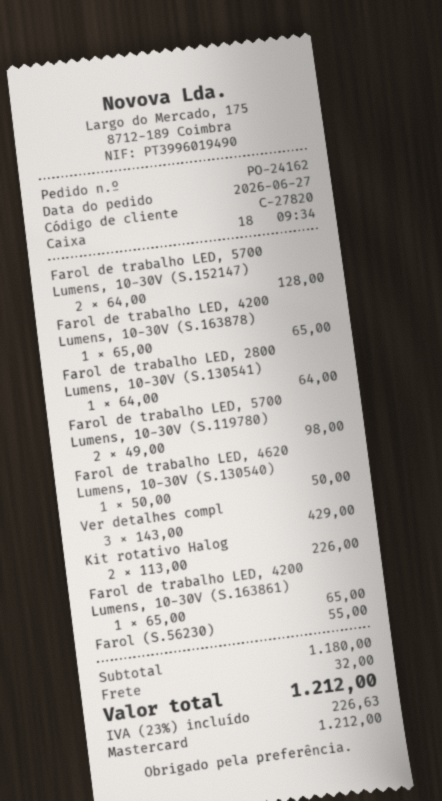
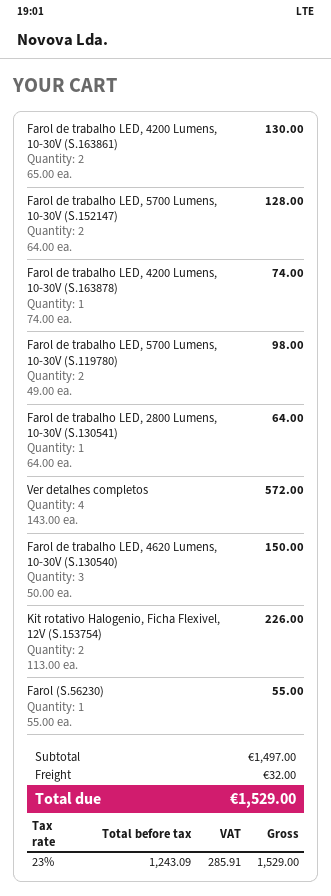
Farol de trabalho LED, 4200 Lumens, 10-30V (S.163878): 1 x 65.00 = 65.00 -> 1 x 74.00 = 74.00
Farol de trabalho LED, 4620 Lumens, 10-30V (S.130540): 1 x 50.00 = 50.00 -> 3 x 50.00 = 150.00
Ver detalhes compl: 3 x 143.00 = 429.00 -> 4 x 143.00 = 572.00
Farol de trabalho LED, 4200 Lumens, 10-30V (S.163861): 1 x 65.00 = 65.00 -> 2 x 65.00 = 130.00
subtotal: 1180.00 -> 1497.00
tax: 23% = 226.63 -> 23% = 285.91
total: 1212.00 -> 1529.00

